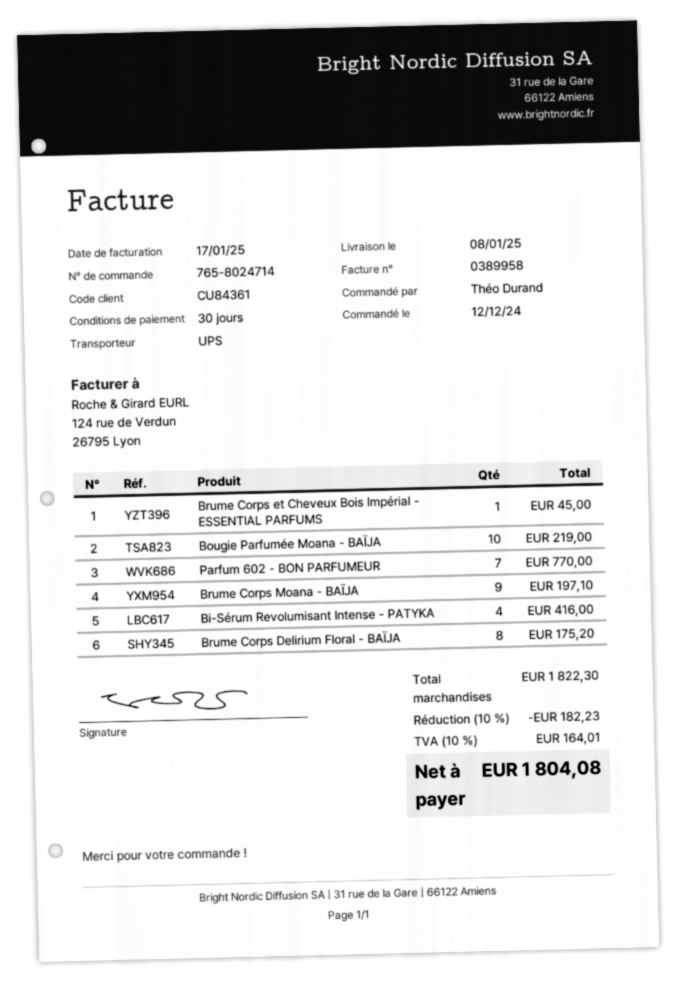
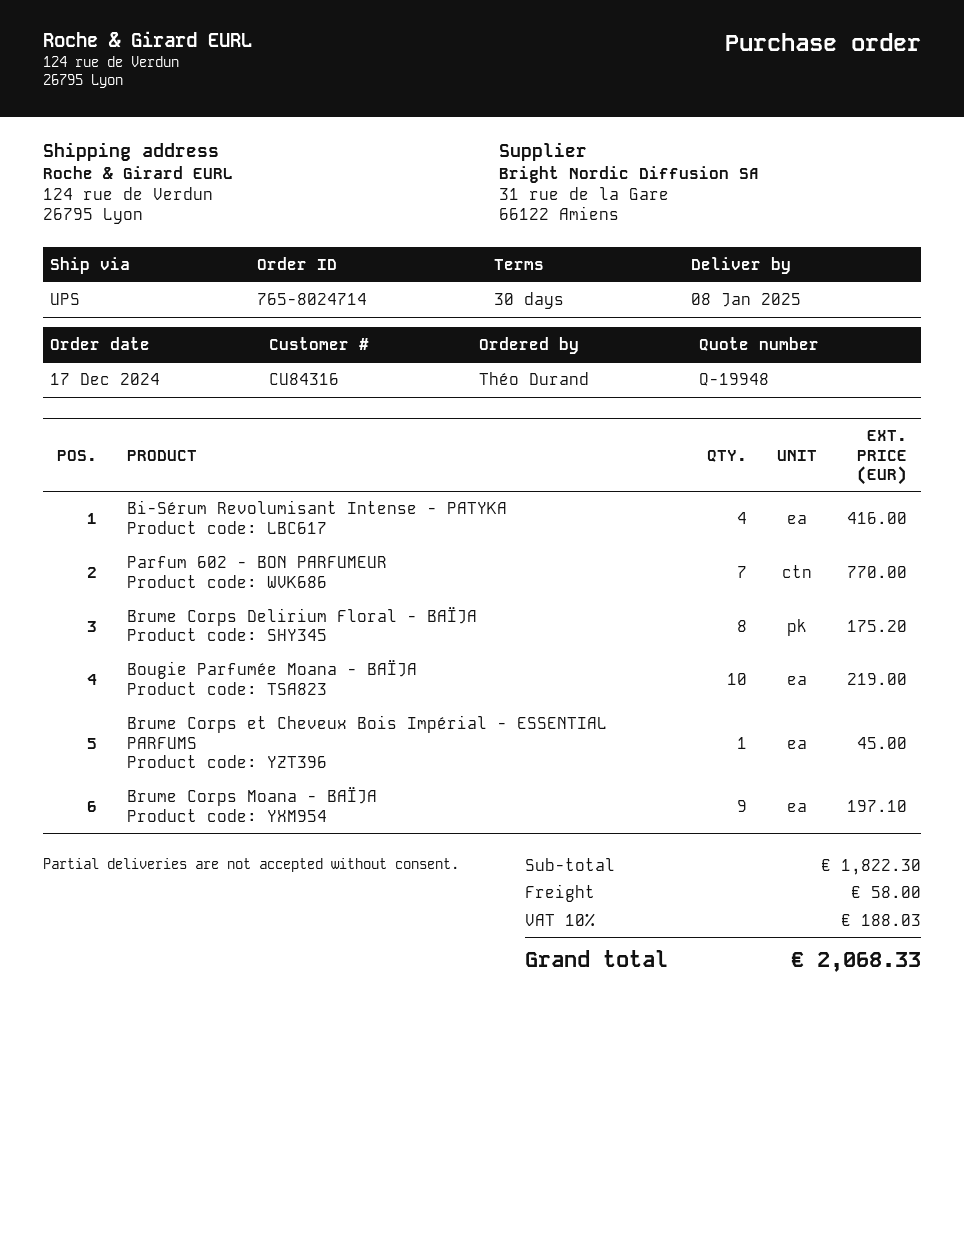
order date: 2024-12-12 -> 2024-12-17
customer number: CU84361 -> CU84316
discount: 10% = 182.23 -> none
shipping: none -> 58.00
tax: 10% = 164.01 -> 10% = 188.03
total: 1804.08 -> 2068.33

